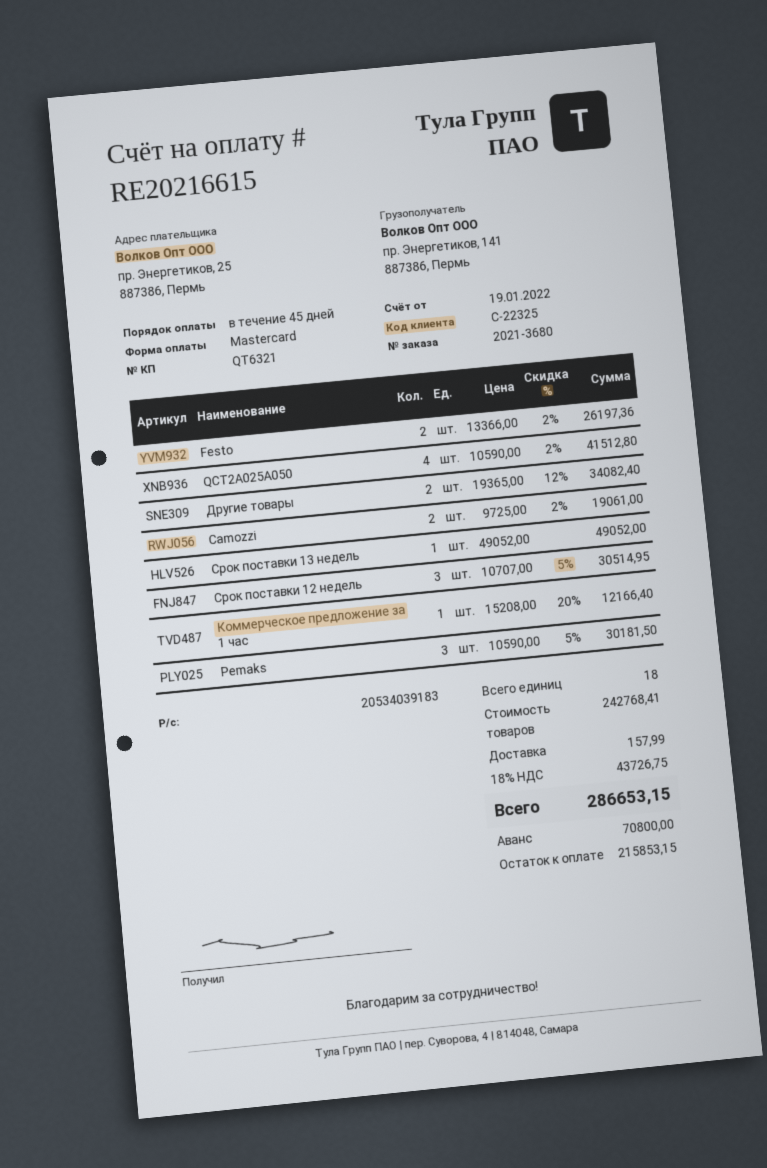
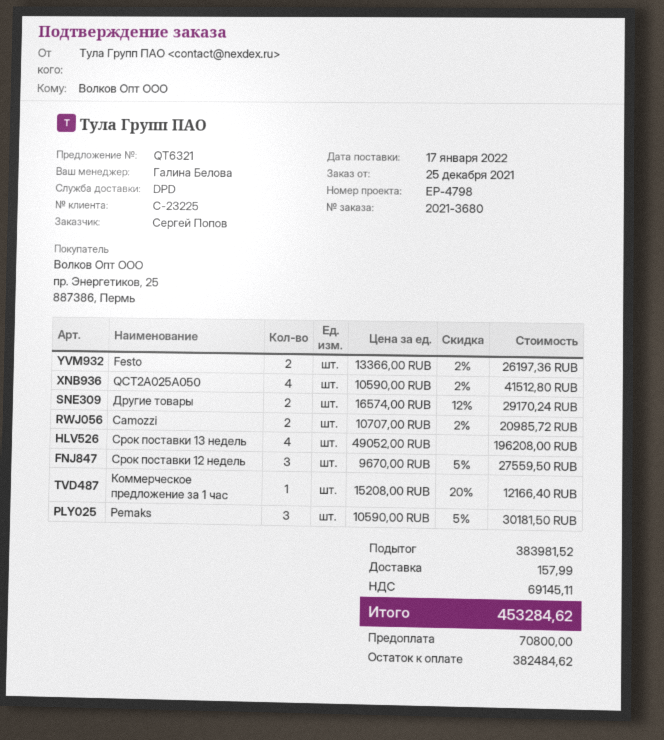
customer number: C-22325 -> C-23225
Другие товары: 2 x 19365.00 - 12% = 34082.40 -> 2 x 16574.00 - 12% = 29170.24
Camozzi: 2 x 9725.00 - 2% = 19061.00 -> 2 x 10707.00 - 2% = 20985.72
Срок поставки 13 недель: 1 x 49052.00 = 49052.00 -> 4 x 49052.00 = 196208.00
Срок поставки 12 недель: 3 x 10707.00 - 5% = 30514.95 -> 3 x 9670.00 - 5% = 27559.50
subtotal: 242768.41 -> 383981.52
tax: 43726.75 -> 69145.11
total: 286653.15 -> 453284.62
balance: 215853.15 -> 382484.62

